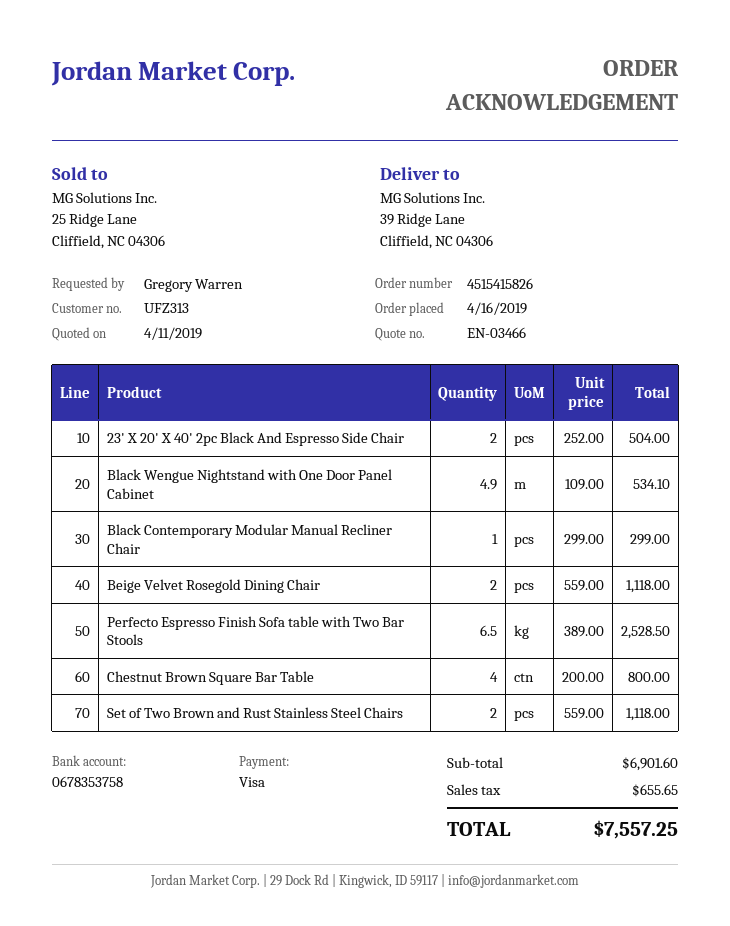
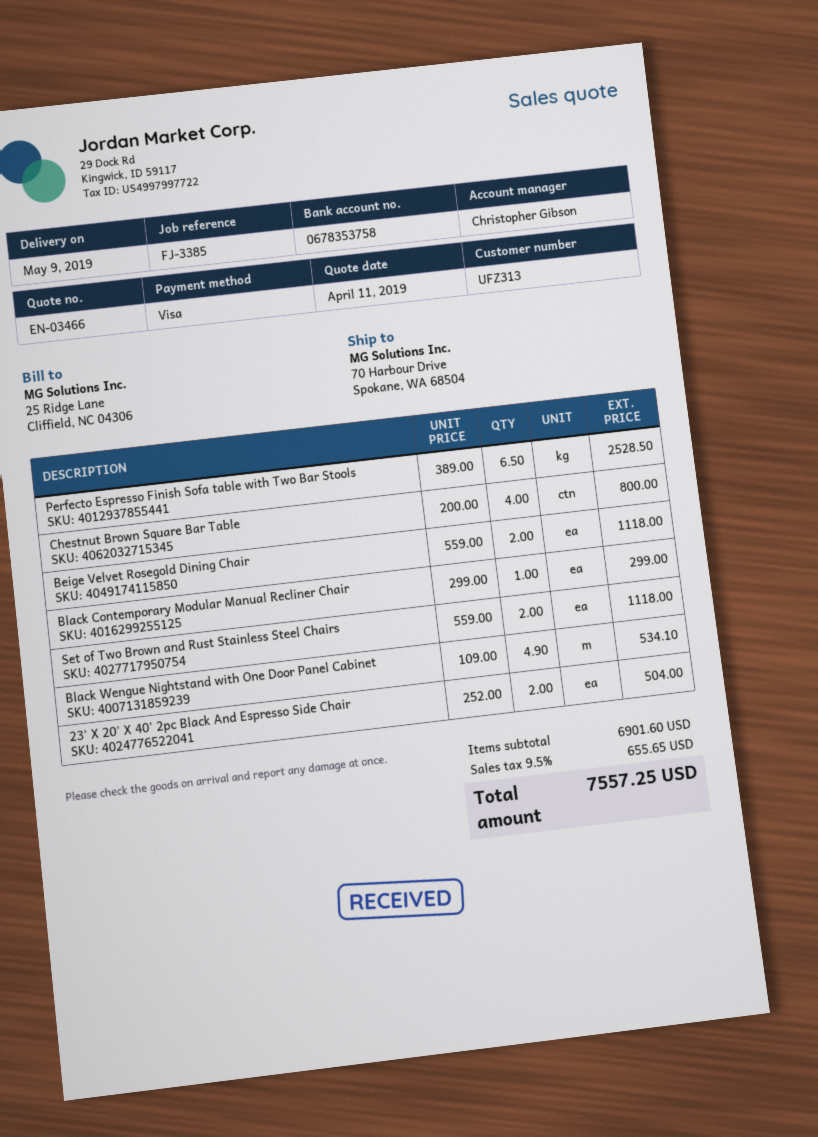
ship to: 39 Ridge Lane, Cliffield, NC 04306 -> 70 Harbour Drive, Spokane, WA 68504

